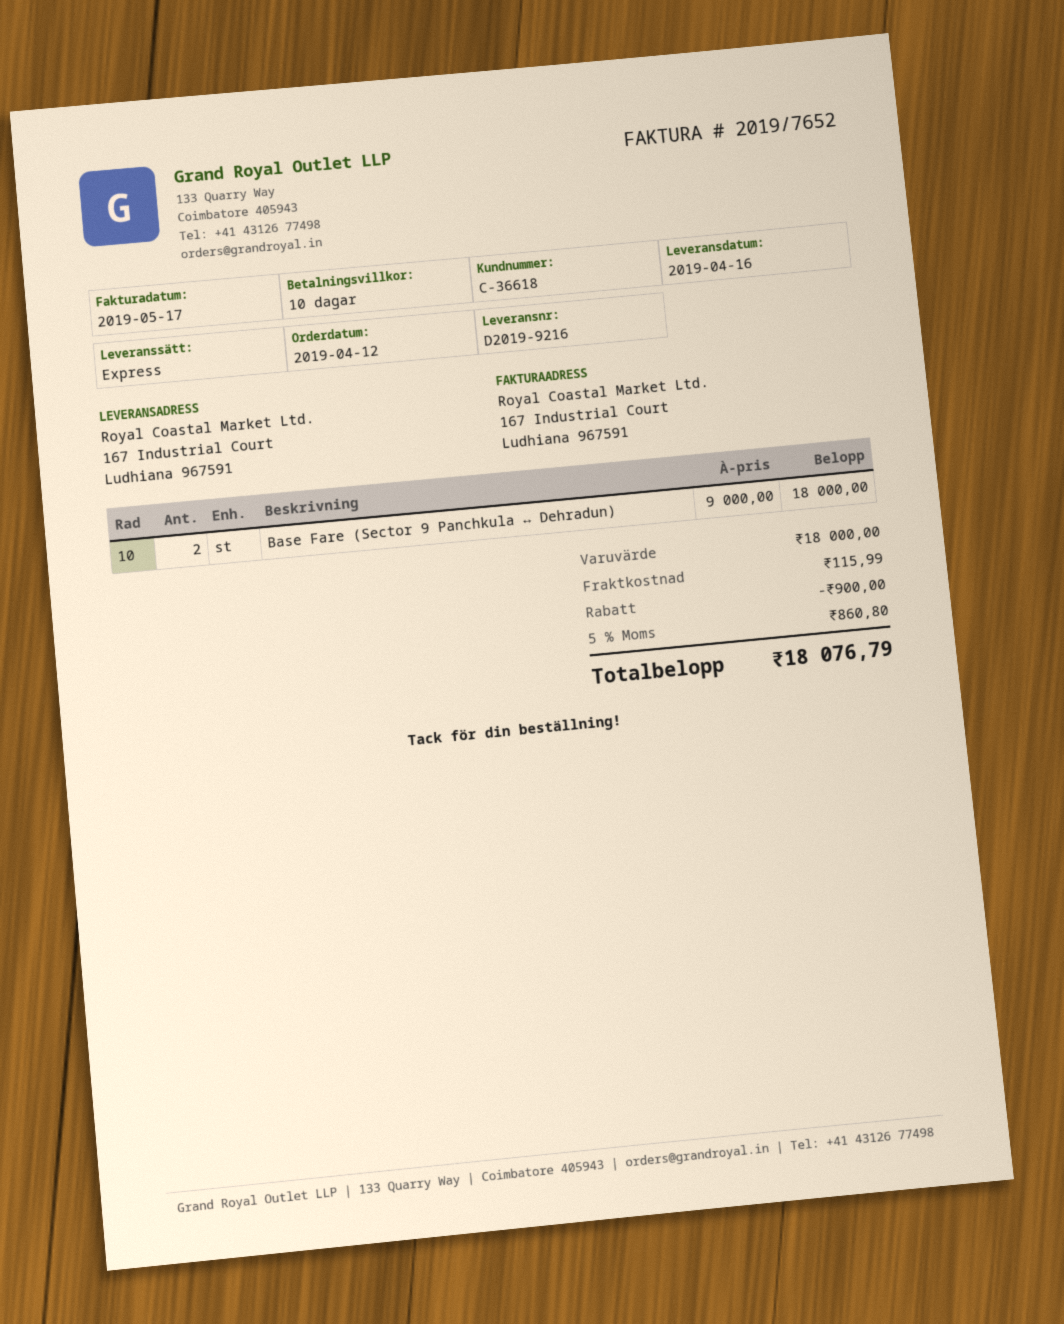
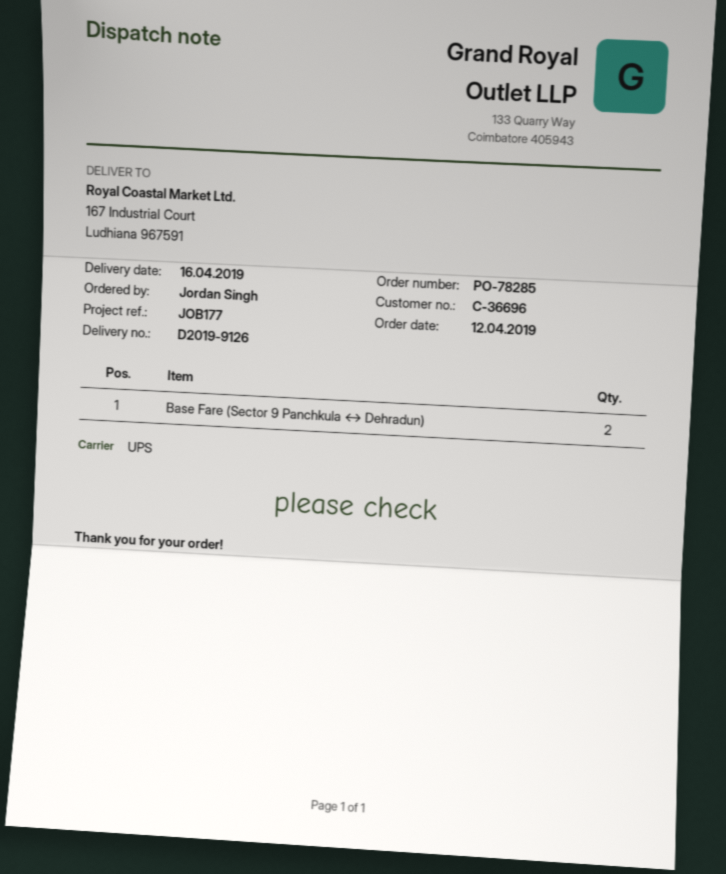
delivery note number: D2019-9216 -> D2019-9126
customer number: C-36618 -> C-36696
shipping method: express -> UPS

